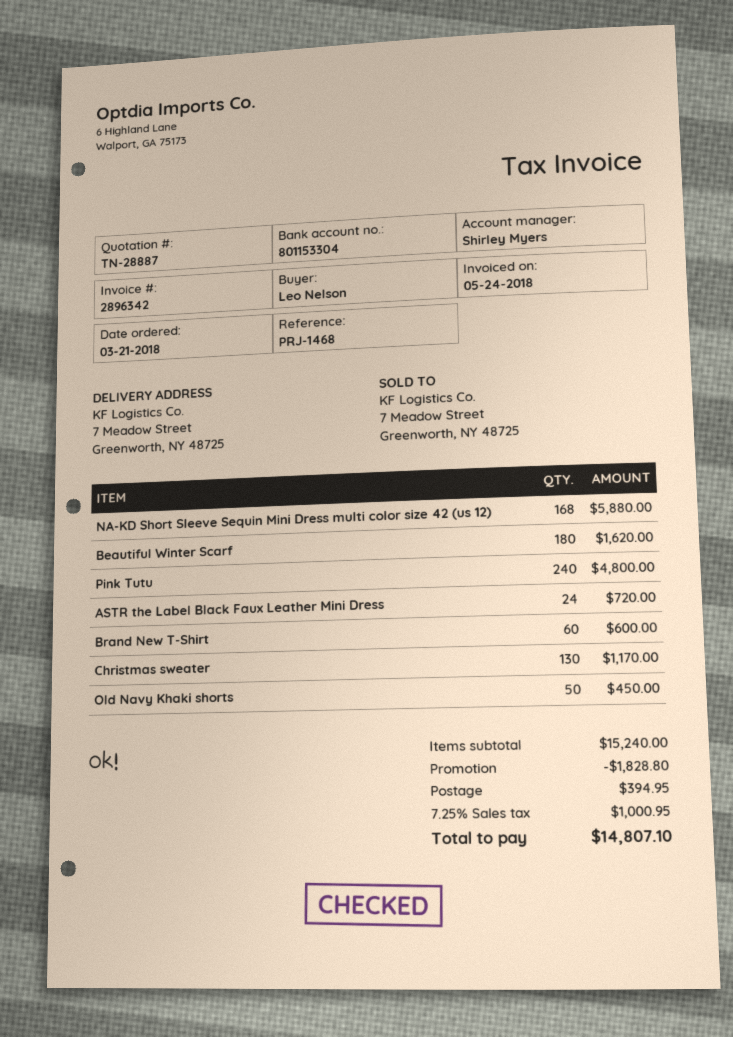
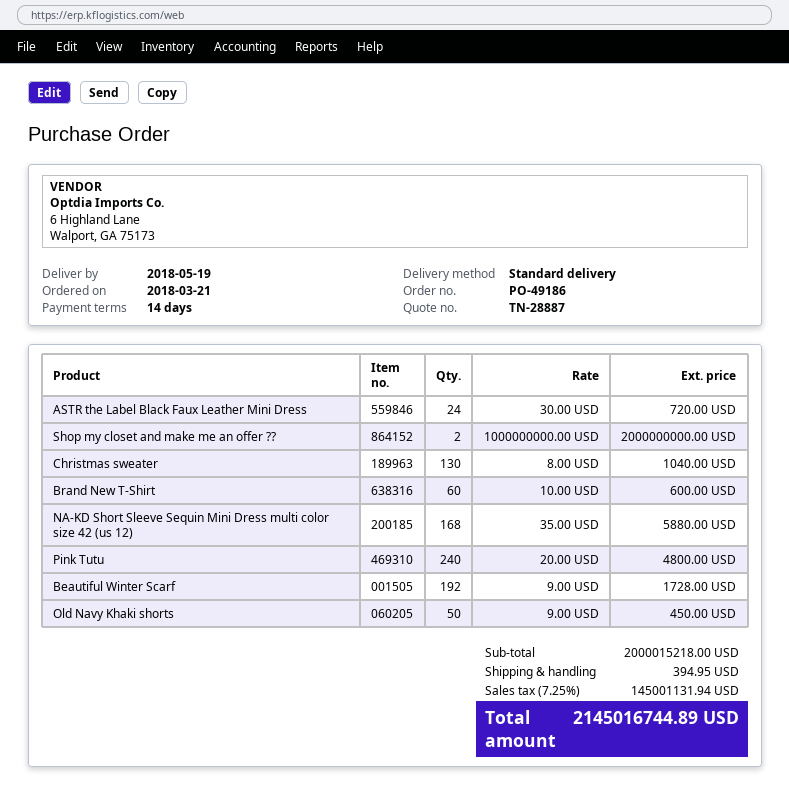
Beautiful Winter Scarf: 180 for 1620.00 -> 192 for 1728.00
Christmas sweater: 130 for 1170.00 -> 130 for 1040.00
Shop my closet and make me an offer ??: none -> 2 for 2000000000.00
subtotal: 15240.00 -> 2000015218.00
discount: 1828.80 -> none
tax: 7.25% = 1000.95 -> 7.25% = 145001131.94
total: 14807.10 -> 2145016744.89

